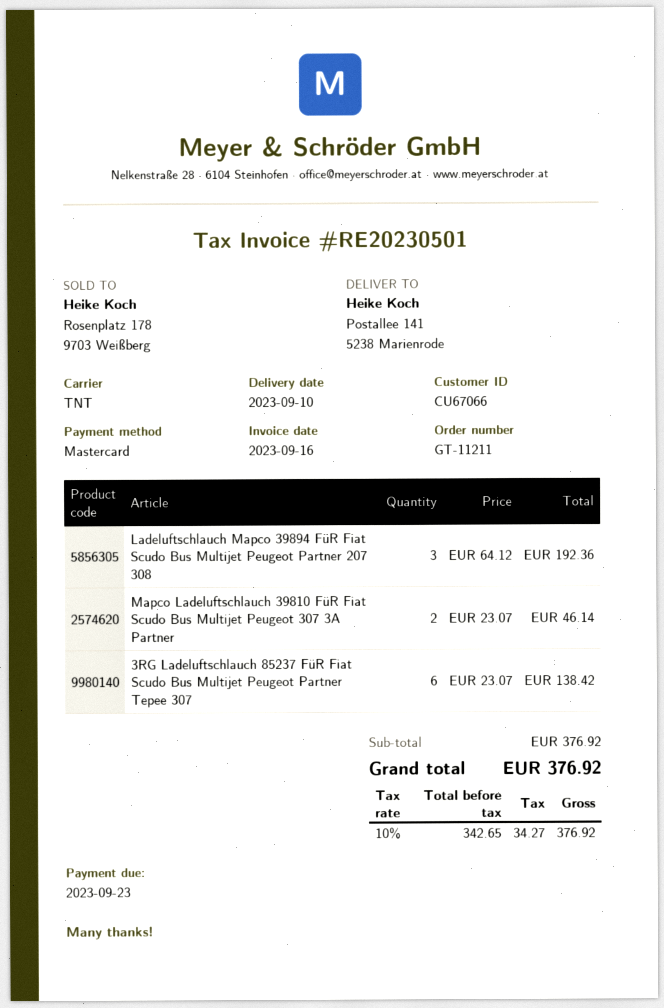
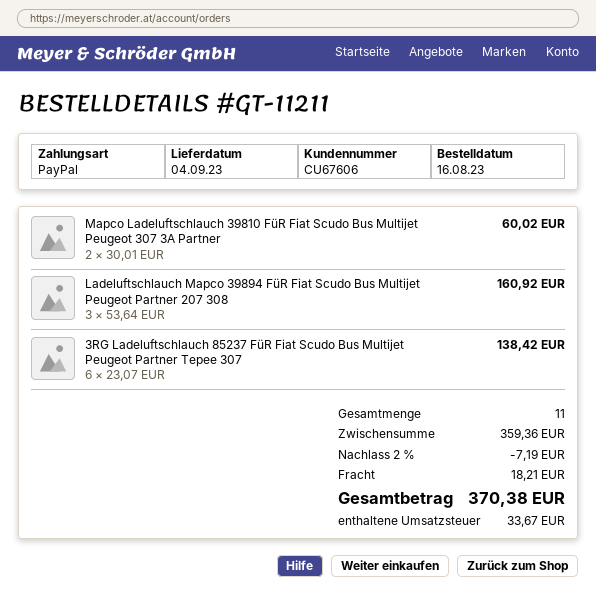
delivery date: 2023-09-10 -> 2023-09-04
customer number: CU67066 -> CU67606
payment method: Mastercard -> PayPal
Ladeluftschlauch Mapco 39894 FüR Fiat Scudo Bus Multijet Peugeot Partner 207 308: 3 x 64.12 = 192.36 -> 3 x 53.64 = 160.92
Mapco Ladeluftschlauch 39810 FüR Fiat Scudo Bus Multijet Peugeot 307 3A Partner: 2 x 23.07 = 46.14 -> 2 x 30.01 = 60.02
subtotal: 376.92 -> 359.36
discount: none -> 2% = 7.19
shipping: none -> 18.21
tax: 34.27 -> 33.67
total: 376.92 -> 370.38

